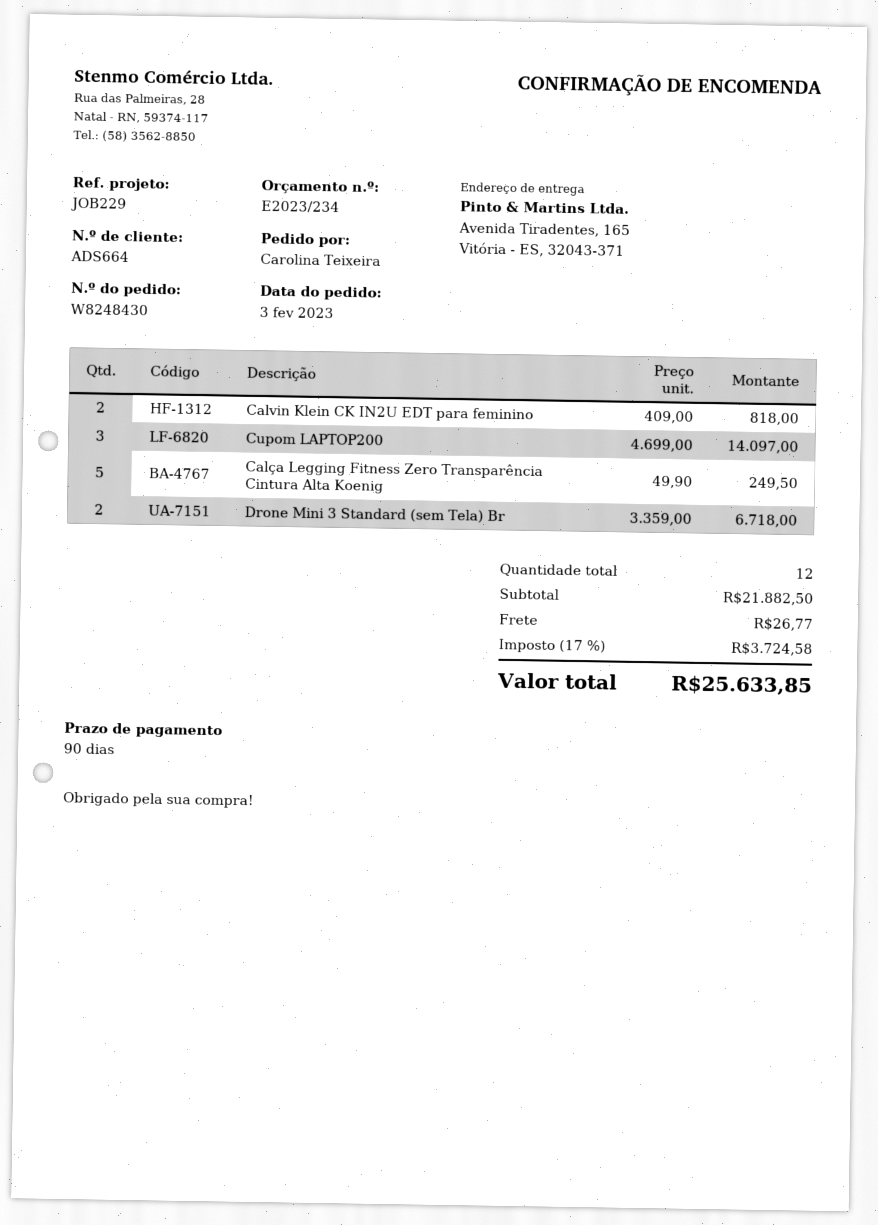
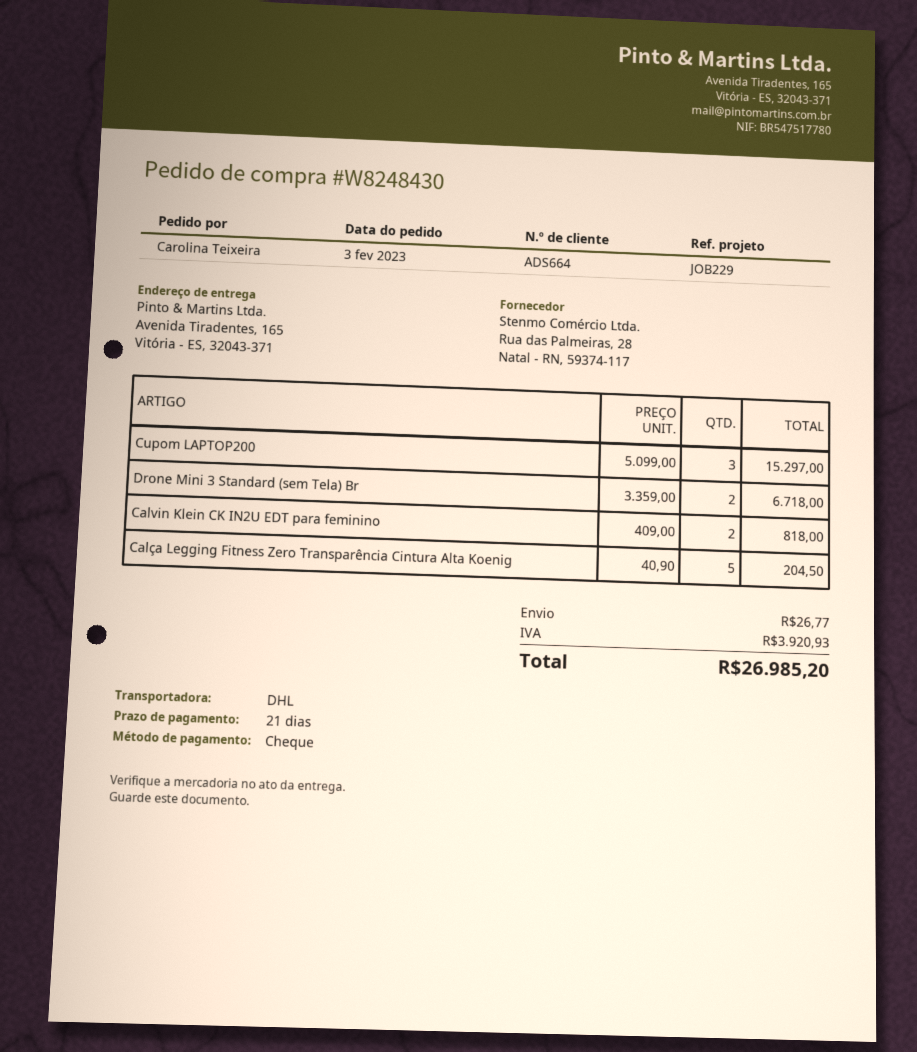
payment terms: 90 days -> 21 days
Cupom LAPTOP200: 3 x 4699.00 = 14097.00 -> 3 x 5099.00 = 15297.00
Calça Legging Fitness Zero Transparência Cintura Alta Koenig: 5 x 49.90 = 249.50 -> 5 x 40.90 = 204.50
tax: 3724.58 -> 3920.93
total: 25633.85 -> 26985.20

